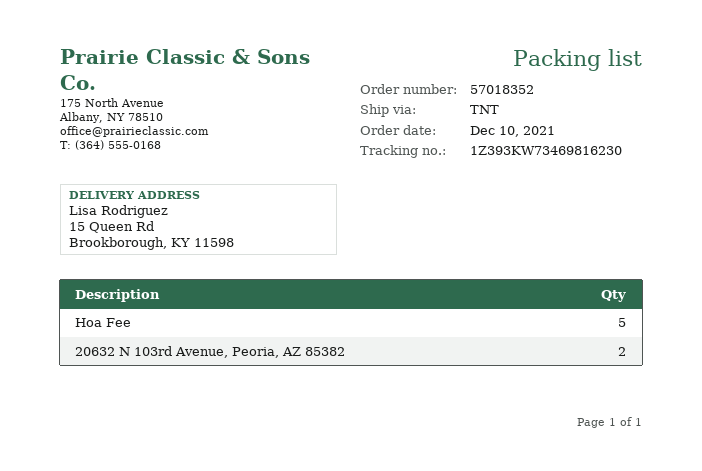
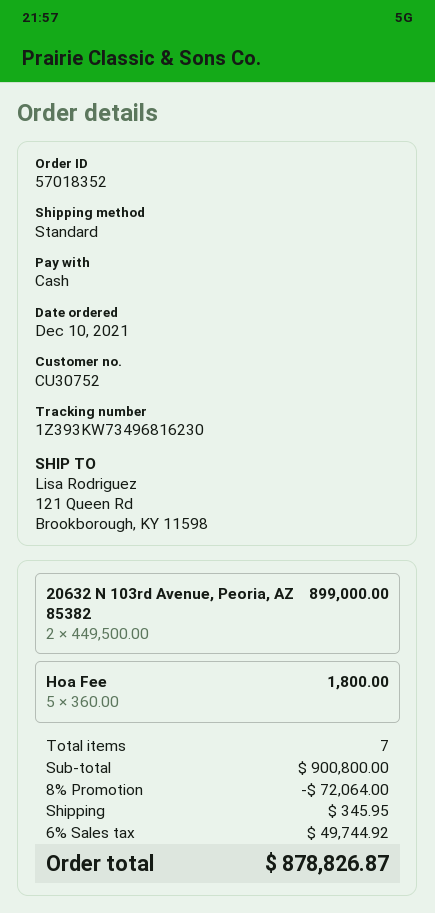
shipping method: TNT -> standard
tracking number: 1Z393KW73469816230 -> 1Z393KW73496816230
ship to: 15 Queen Rd, Brookborough, KY 11598 -> 121 Queen Rd, Brookborough, KY 11598

